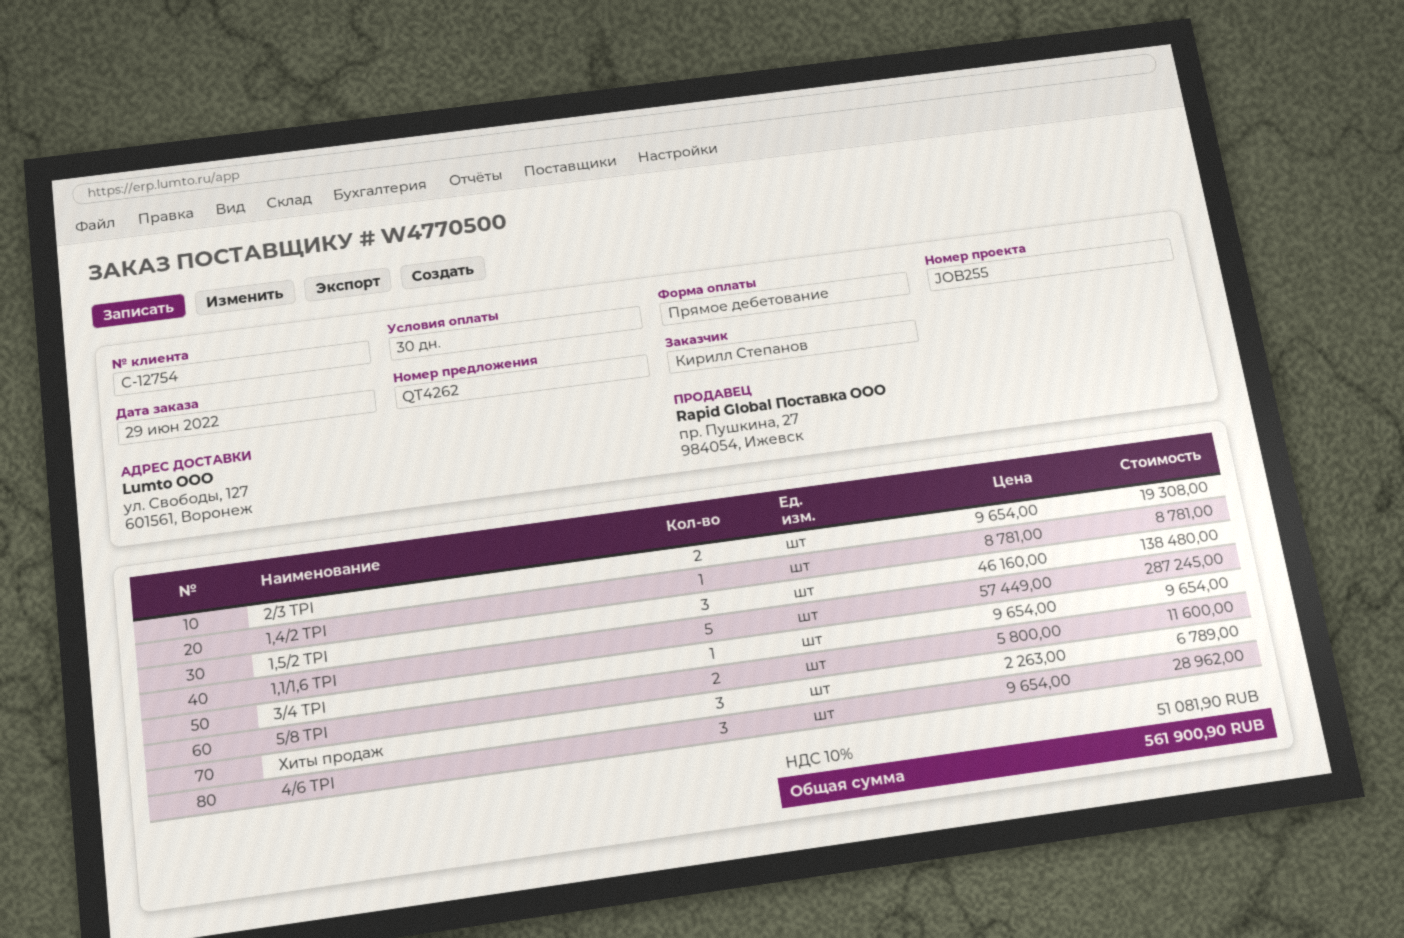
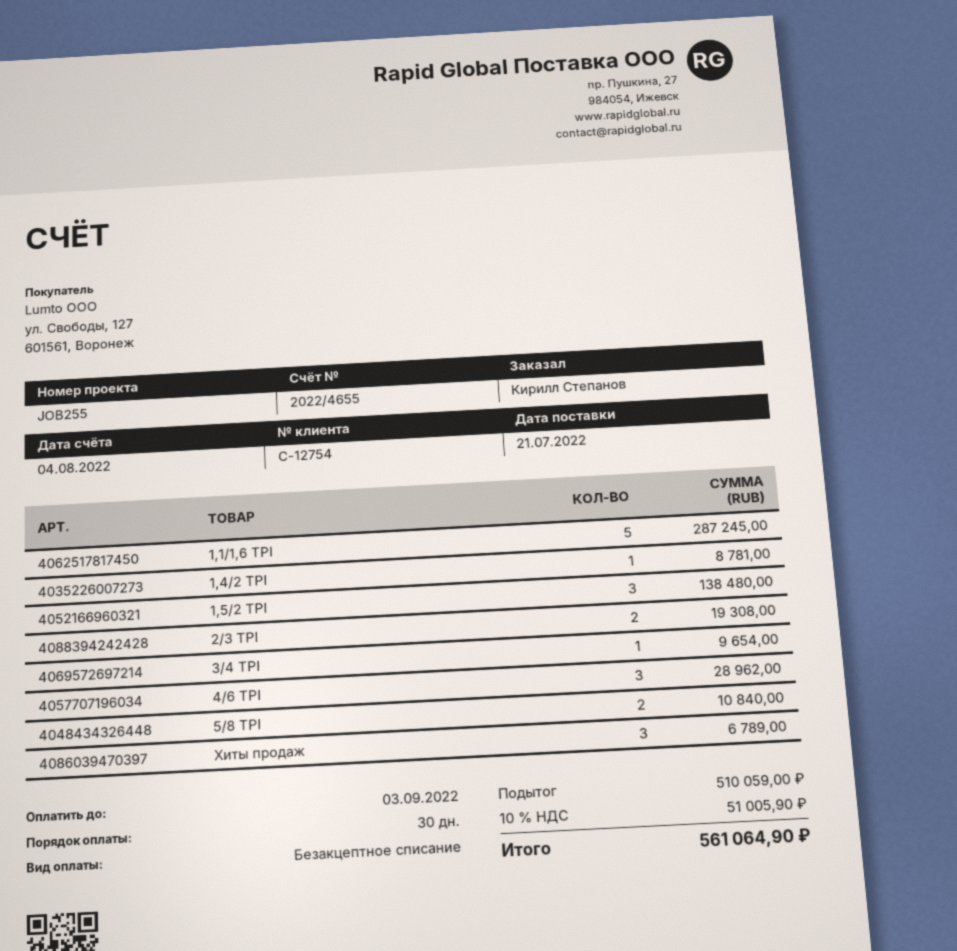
5/8 TPI: 2 for 11600.00 -> 2 for 10840.00
tax: 10% = 51081.90 -> 10% = 51005.90
total: 561900.90 -> 561064.90

